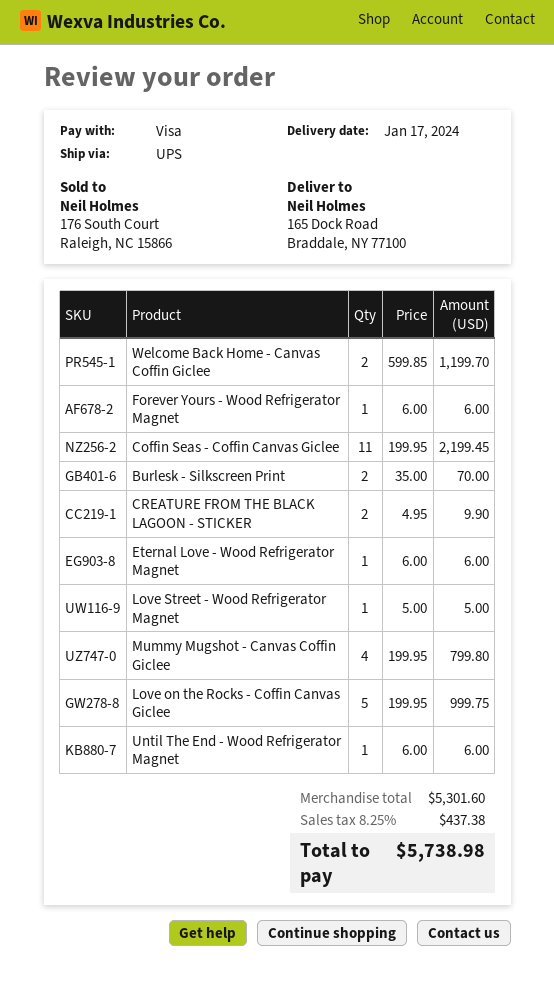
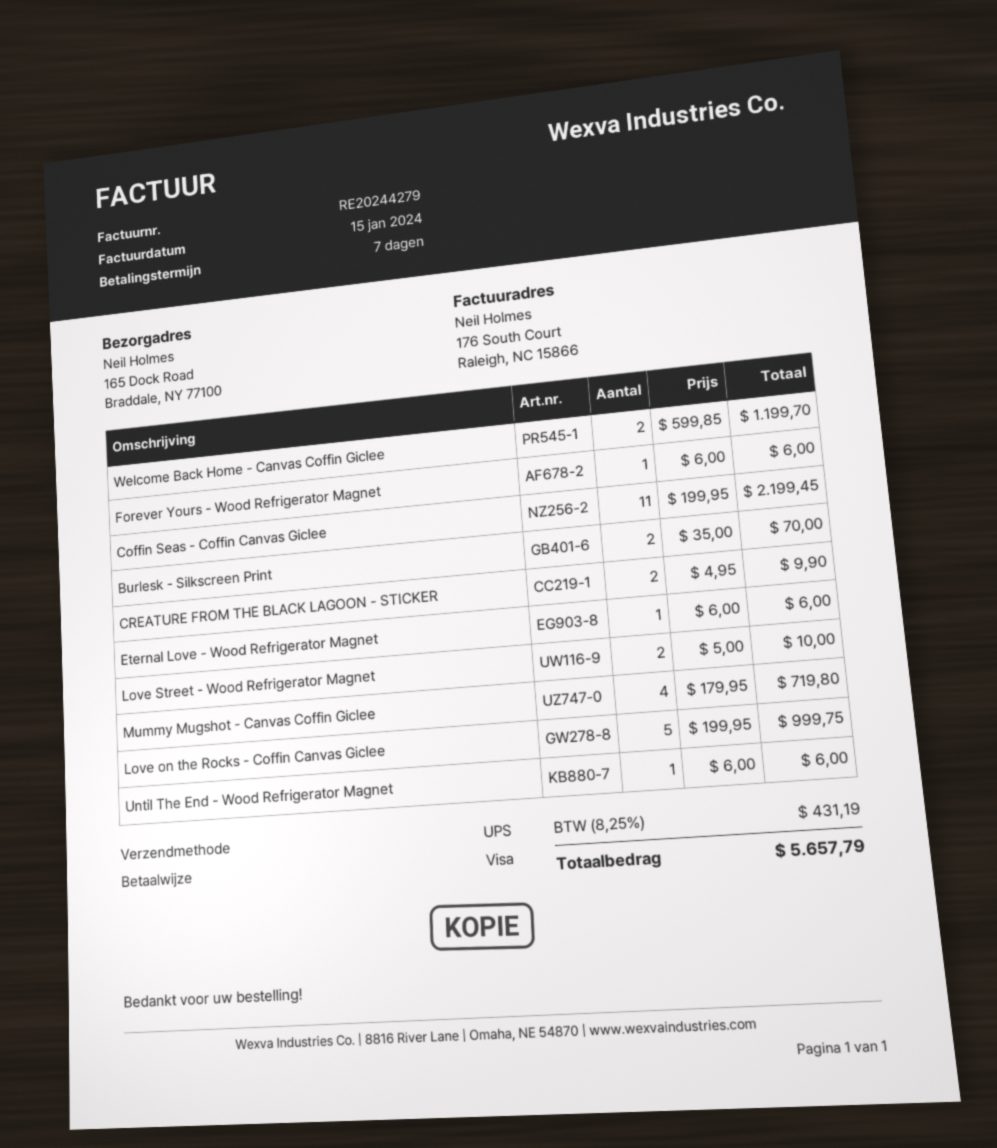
Love Street - Wood Refrigerator Magnet: 1 x 5.00 = 5.00 -> 2 x 5.00 = 10.00
Mummy Mugshot - Canvas Coffin Giclee: 4 x 199.95 = 799.80 -> 4 x 179.95 = 719.80
tax: 8.25% = 437.38 -> 8.25% = 431.19
total: 5738.98 -> 5657.79

